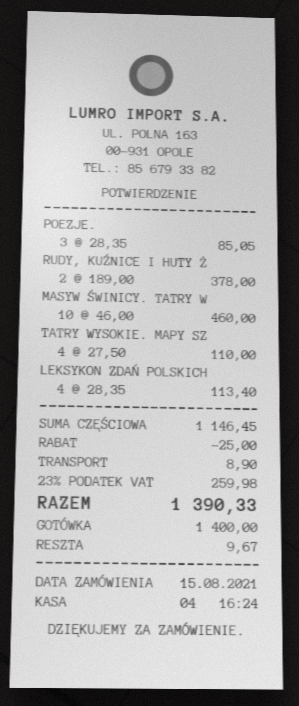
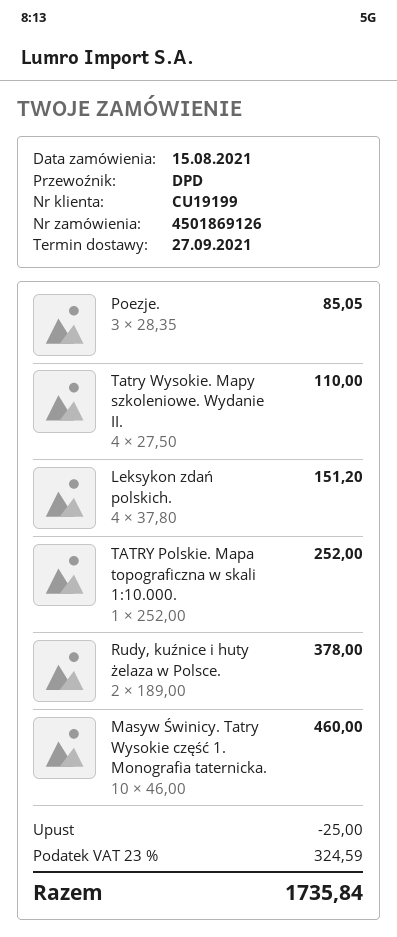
LEKSYKON ZDAŃ POLSKICH: 4 x 28.35 = 113.40 -> 4 x 37.80 = 151.20
TATRY Polskie. Mapa topograficzna w skali 1:10.000.: none -> 1 x 252.00 = 252.00
shipping: 8.90 -> none
tax: 23% = 259.98 -> 23% = 324.59
total: 1390.33 -> 1735.84

